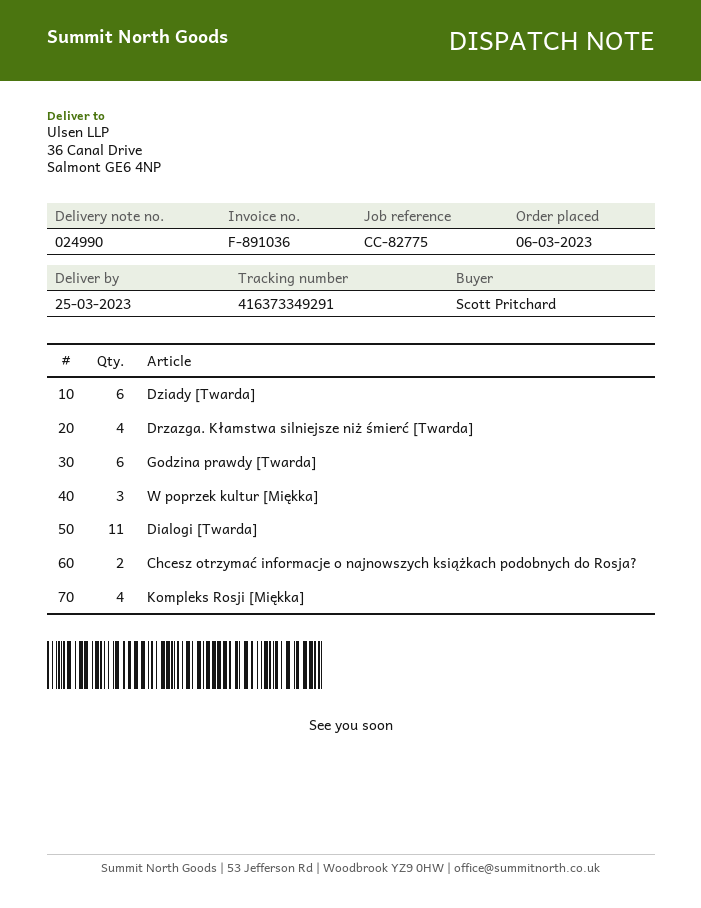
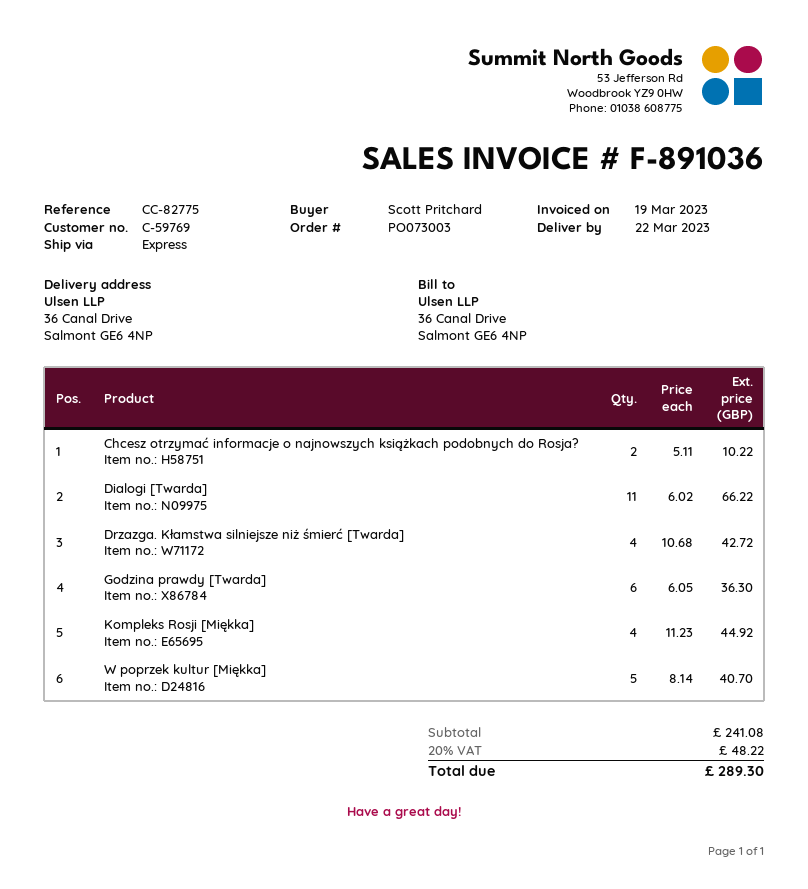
delivery date: 2023-03-25 -> 2023-03-22
Dziady [Twarda]: 6 -> none
W poprzek kultur [Miękka]: 3 -> 5

